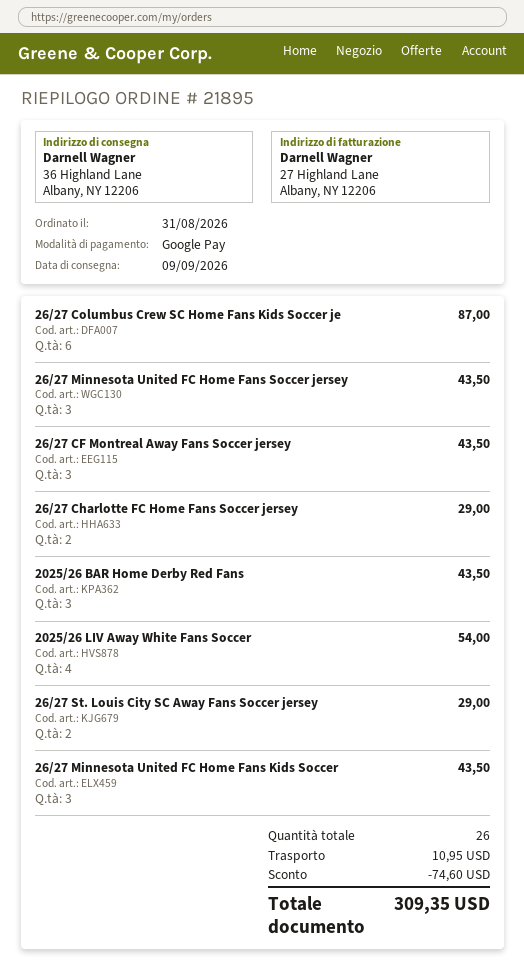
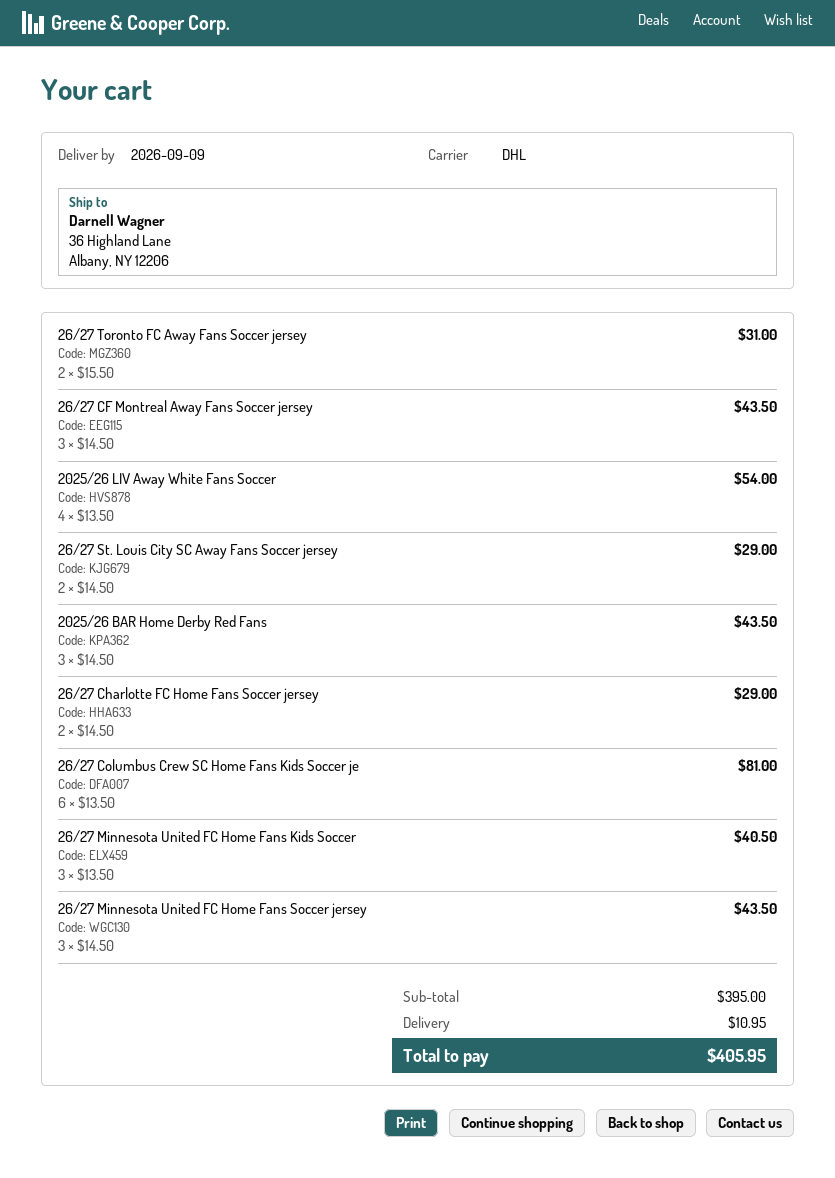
26/27 Columbus Crew SC Home Fans Kids Soccer je: 6 for 87.00 -> 6 for 81.00
26/27 Minnesota United FC Home Fans Kids Soccer: 3 for 43.50 -> 3 for 40.50
26/27 Toronto FC Away Fans Soccer jersey: none -> 2 for 31.00
discount: 74.60 -> none
total: 309.35 -> 405.95

